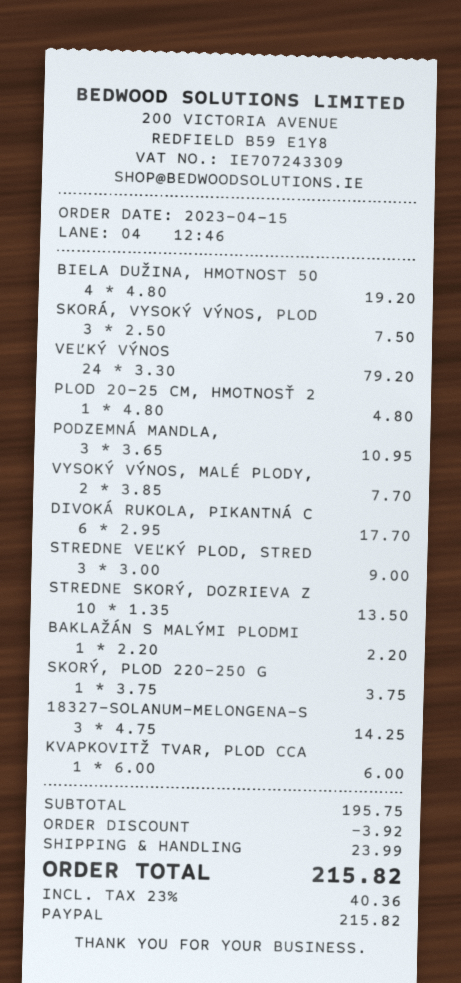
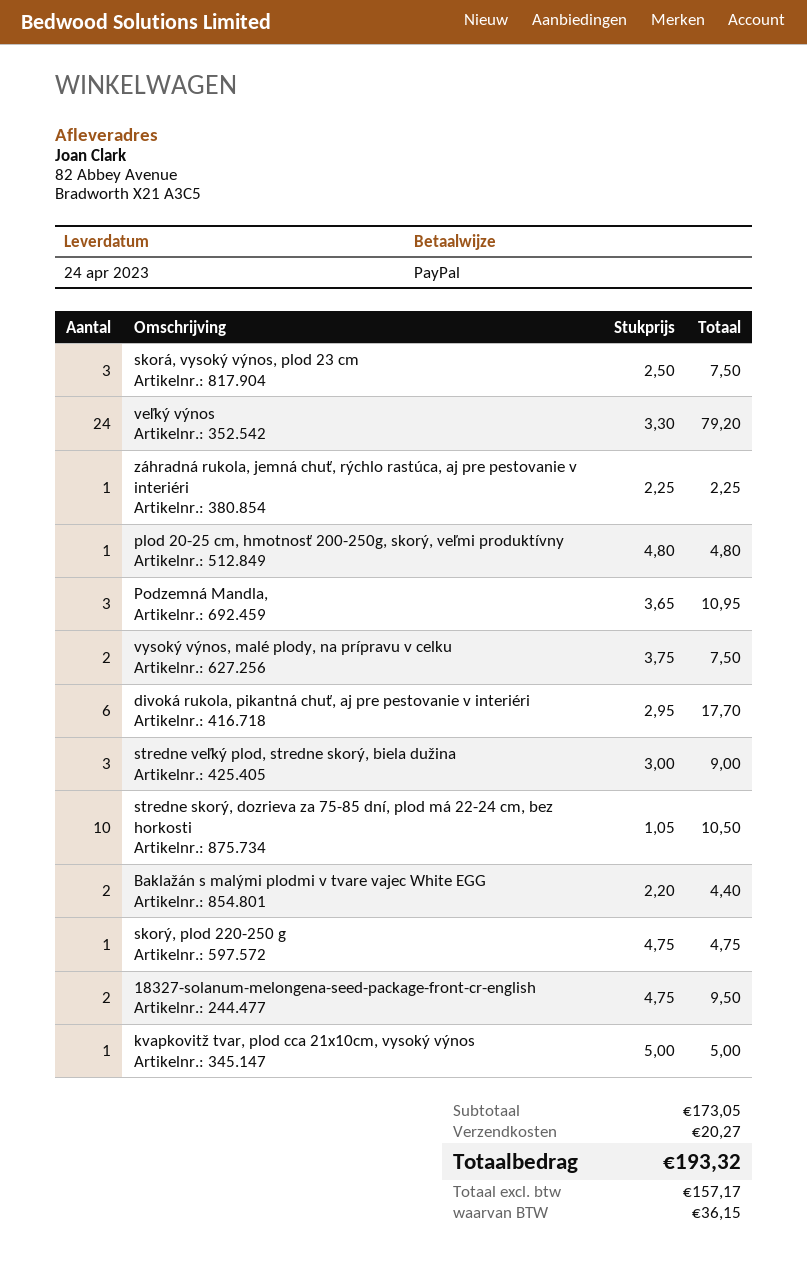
BIELA DUŽINA, HMOTNOST 50: 4 x 4.80 = 19.20 -> none
VYSOKÝ VÝNOS, MALÉ PLODY,: 2 x 3.85 = 7.70 -> 2 x 3.75 = 7.50
STREDNE SKORÝ, DOZRIEVA Z: 10 x 1.35 = 13.50 -> 10 x 1.05 = 10.50
BAKLAŽÁN S MALÝMI PLODMI: 1 x 2.20 = 2.20 -> 2 x 2.20 = 4.40
SKORÝ, PLOD 220-250 G: 1 x 3.75 = 3.75 -> 1 x 4.75 = 4.75
18327-SOLANUM-MELONGENA-S: 3 x 4.75 = 14.25 -> 2 x 4.75 = 9.50
KVAPKOVITŽ TVAR, PLOD CCA: 1 x 6.00 = 6.00 -> 1 x 5.00 = 5.00
záhradná rukola, jemná chuť, rýchlo rastúca, aj pre pestovanie v interiéri: none -> 1 x 2.25 = 2.25
subtotal: 195.75 -> 173.05
discount: 3.92 -> none
shipping: 23.99 -> 20.27
tax: 40.36 -> 36.15
total: 215.82 -> 193.32

